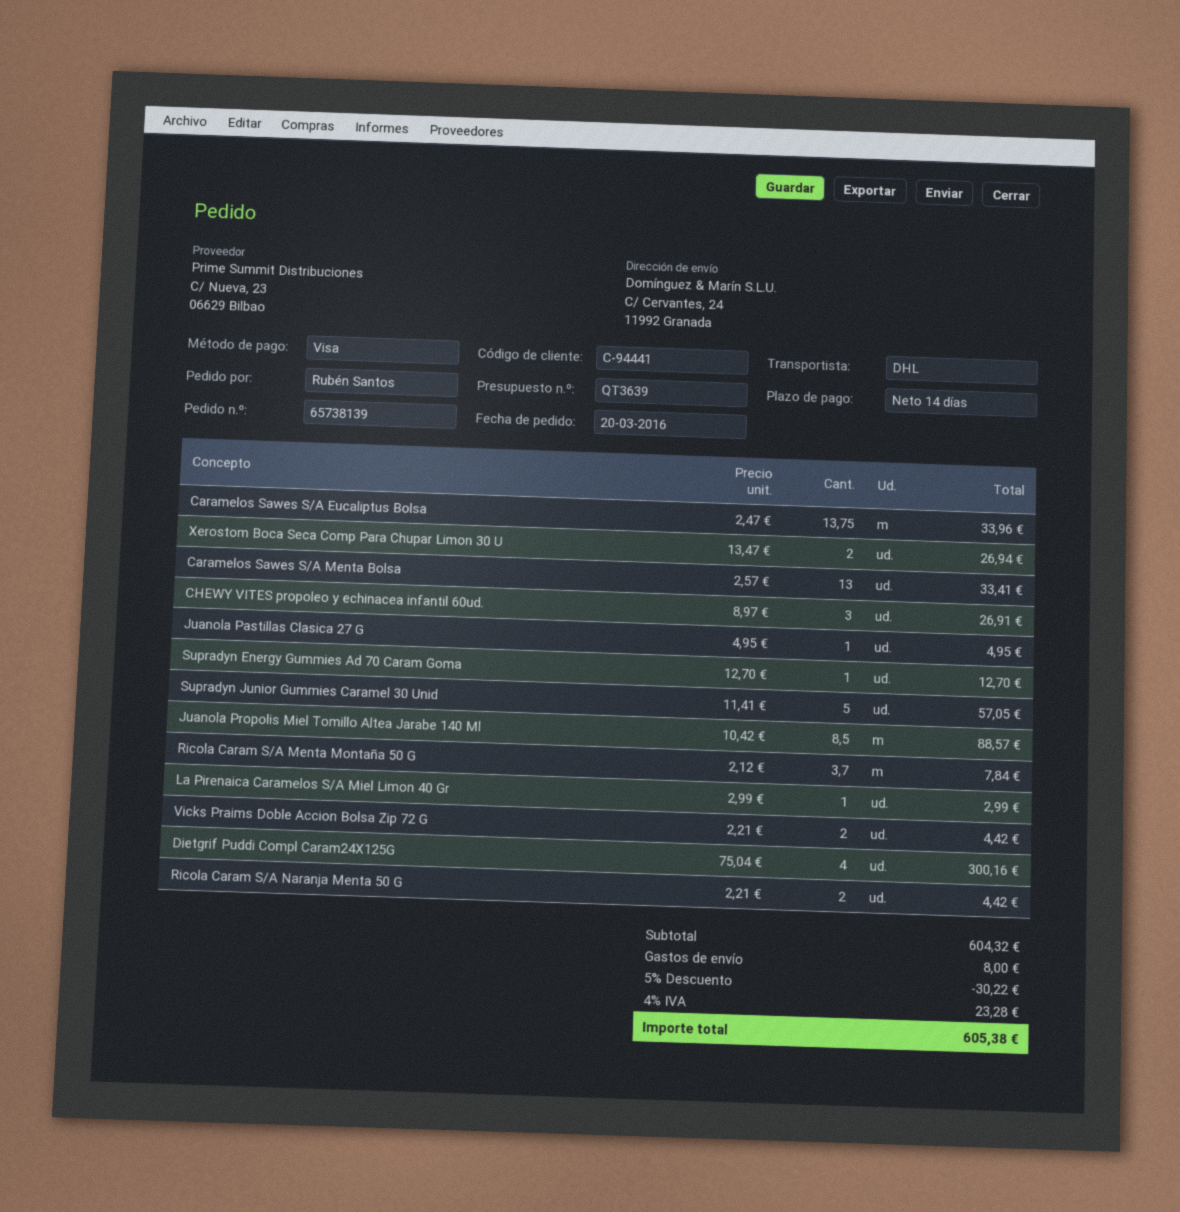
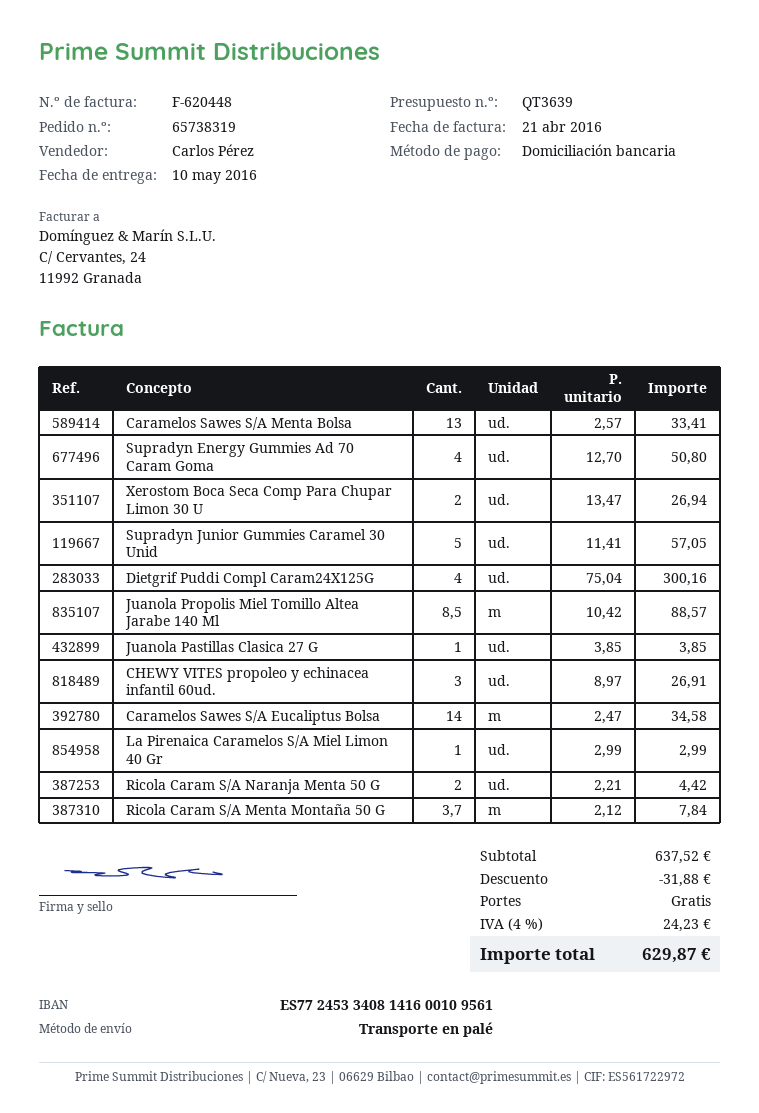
order number: 65738139 -> 65738319
payment method: Visa -> direct debit
shipping method: DHL -> pallet freight
Caramelos Sawes S/A Eucaliptus Bolsa: 13.75 x 2.47 = 33.96 -> 14 x 2.47 = 34.58
Juanola Pastillas Clasica 27 G: 1 x 4.95 = 4.95 -> 1 x 3.85 = 3.85
Supradyn Energy Gummies Ad 70 Caram Goma: 1 x 12.70 = 12.70 -> 4 x 12.70 = 50.80
Vicks Praims Doble Accion Bolsa Zip 72 G: 2 x 2.21 = 4.42 -> none
subtotal: 604.32 -> 637.52
discount: 30.22 -> 31.88
shipping: 8.00 -> 0.00
tax: 4% = 23.28 -> 4% = 24.23
total: 605.38 -> 629.87

